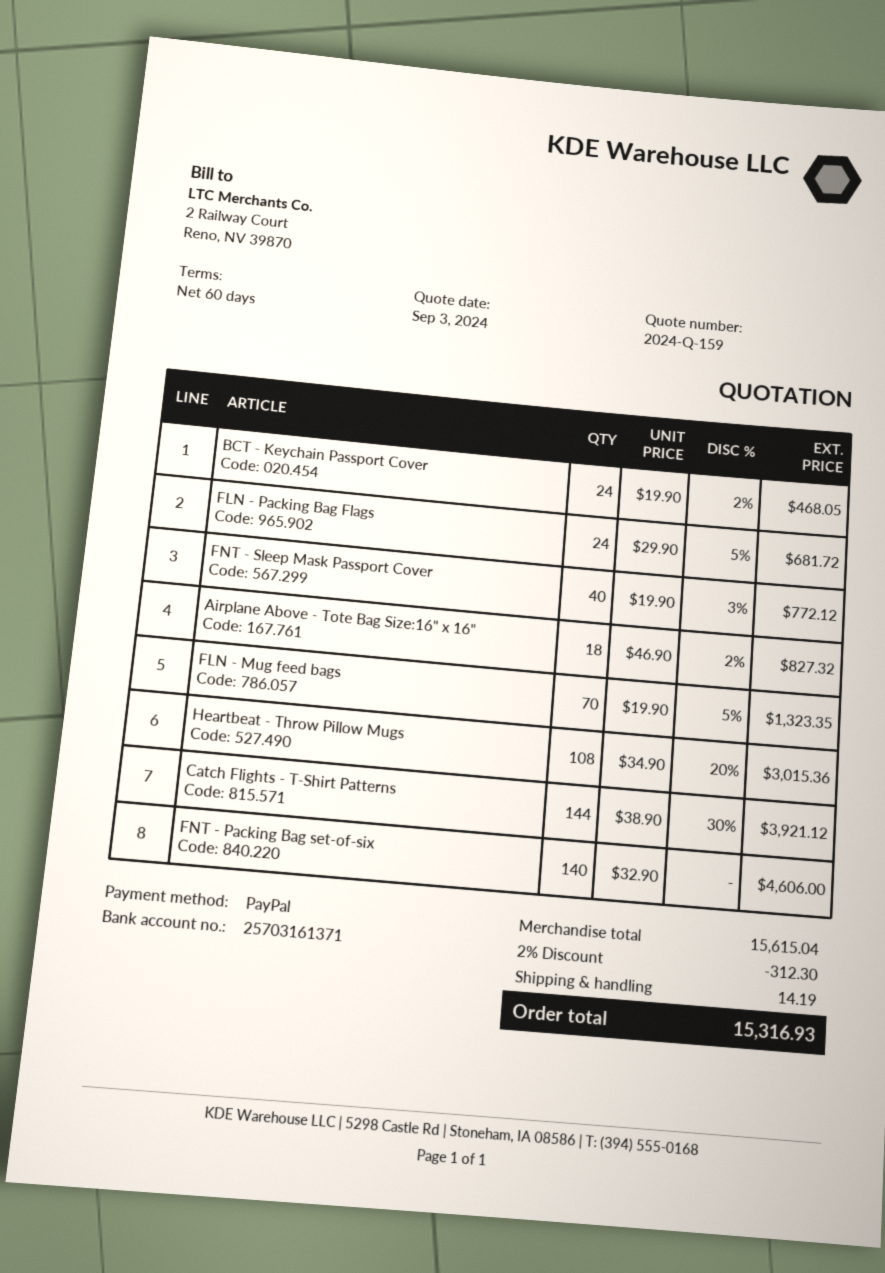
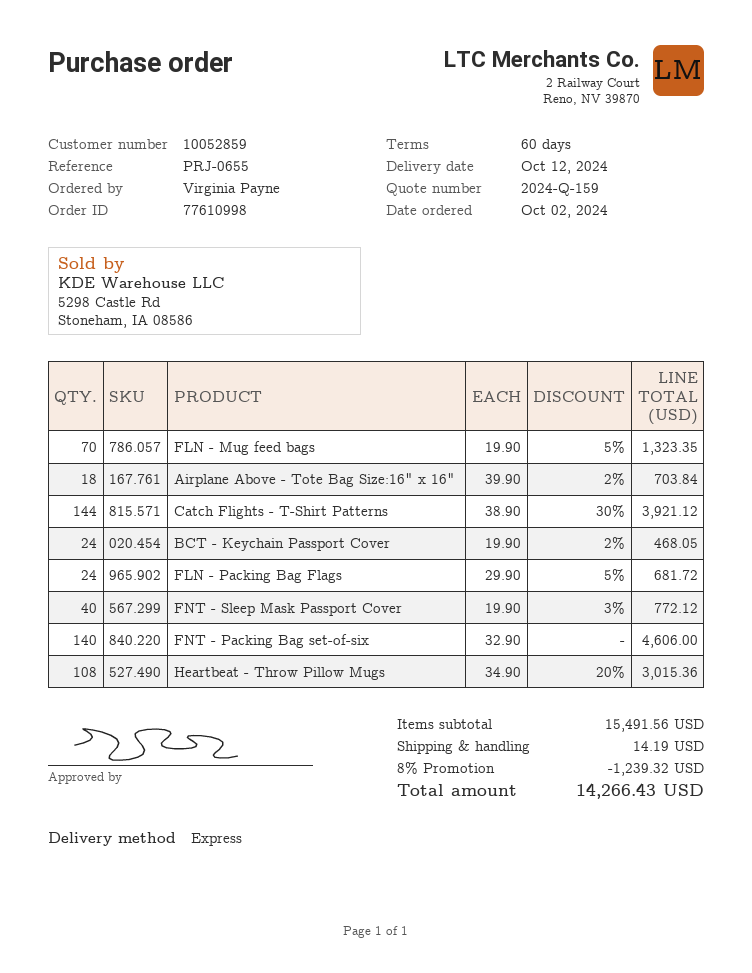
Airplane Above - Tote Bag Size:16" x 16": 18 x 46.90 - 2% = 827.32 -> 18 x 39.90 - 2% = 703.84
subtotal: 15615.04 -> 15491.56
discount: 2% = 312.30 -> 8% = 1239.32
total: 15316.93 -> 14266.43

